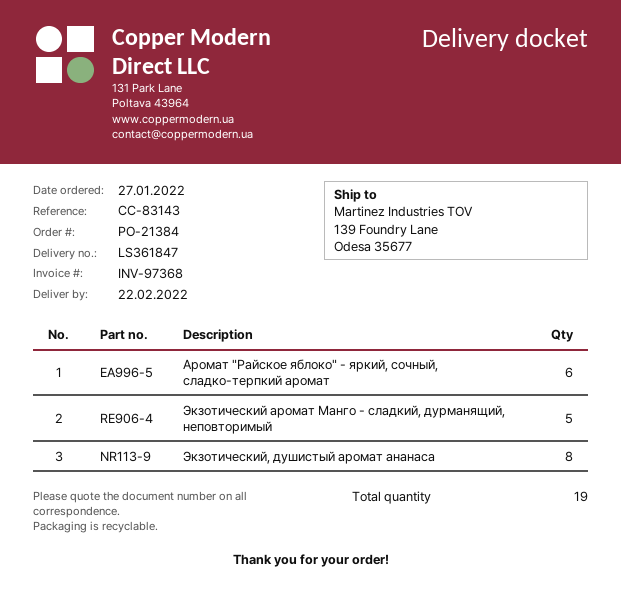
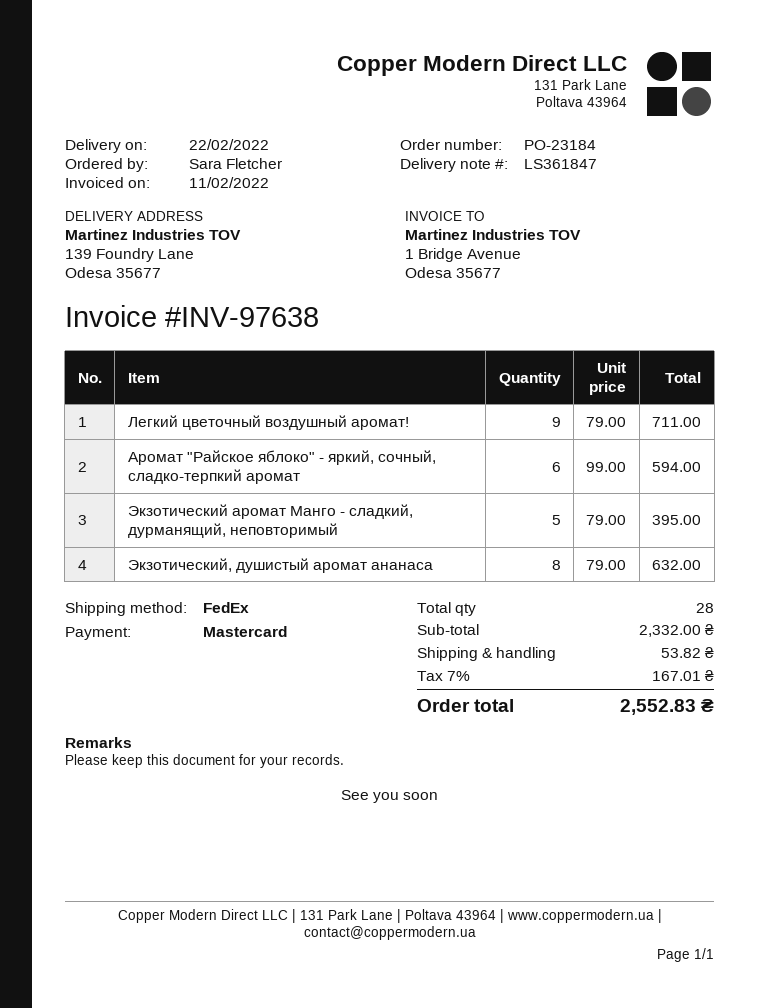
order number: PO-21384 -> PO-23184
invoice number: INV-97368 -> INV-97638
Легкий цветочный воздушный аромат!: none -> 9
total quantity: 19 -> 28

